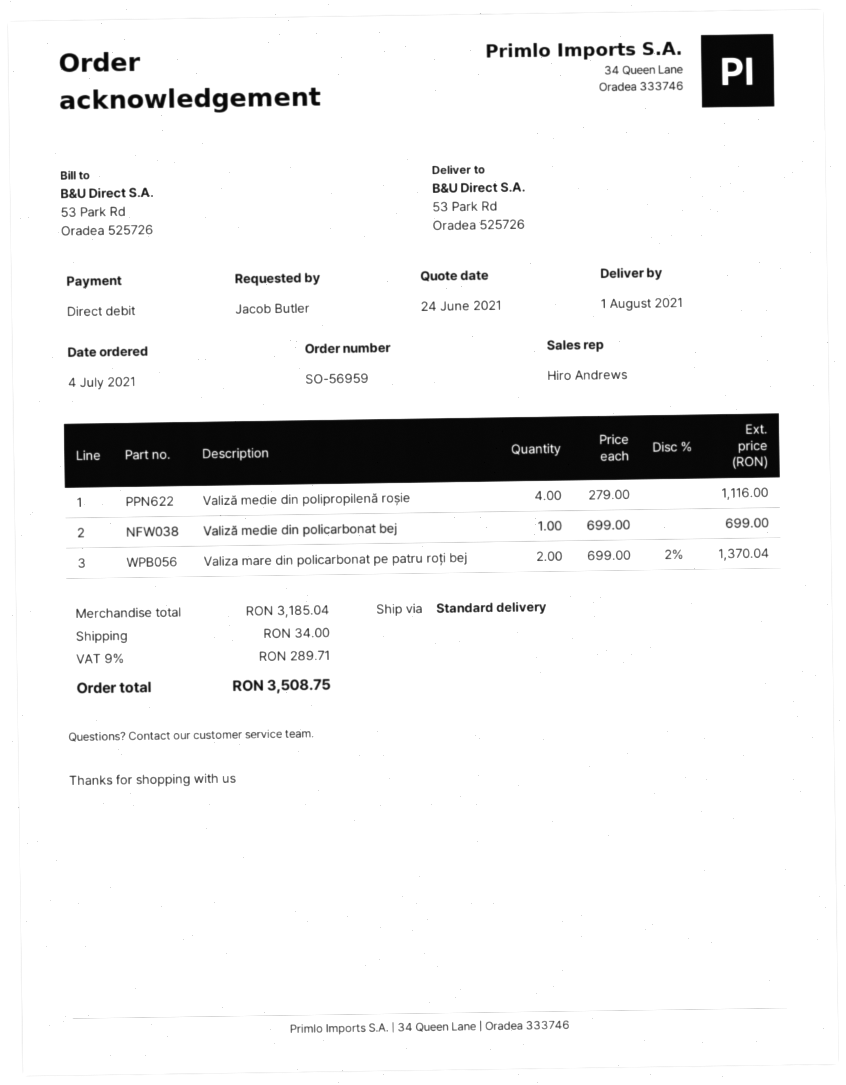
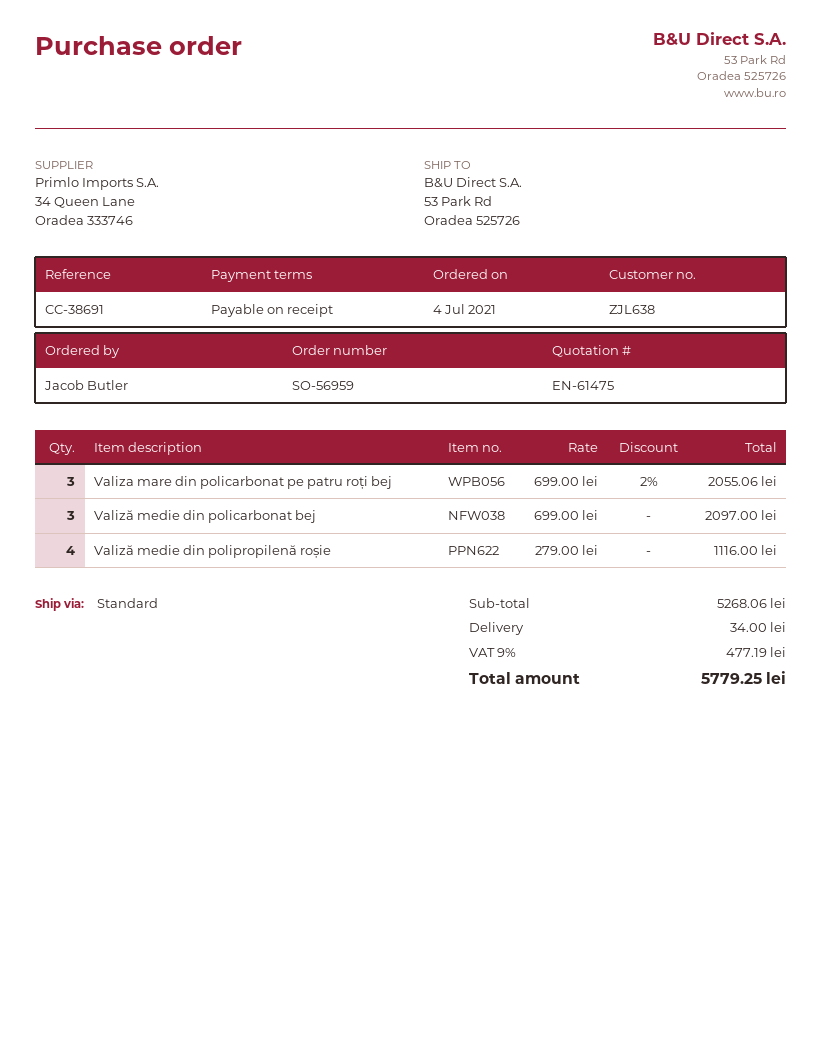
Valiză medie din policarbonat bej: 1 x 699.00 = 699.00 -> 3 x 699.00 = 2097.00
Valiza mare din policarbonat pe patru roți bej: 2 x 699.00 - 2% = 1370.04 -> 3 x 699.00 - 2% = 2055.06
subtotal: 3185.04 -> 5268.06
tax: 9% = 289.71 -> 9% = 477.19
total: 3508.75 -> 5779.25

